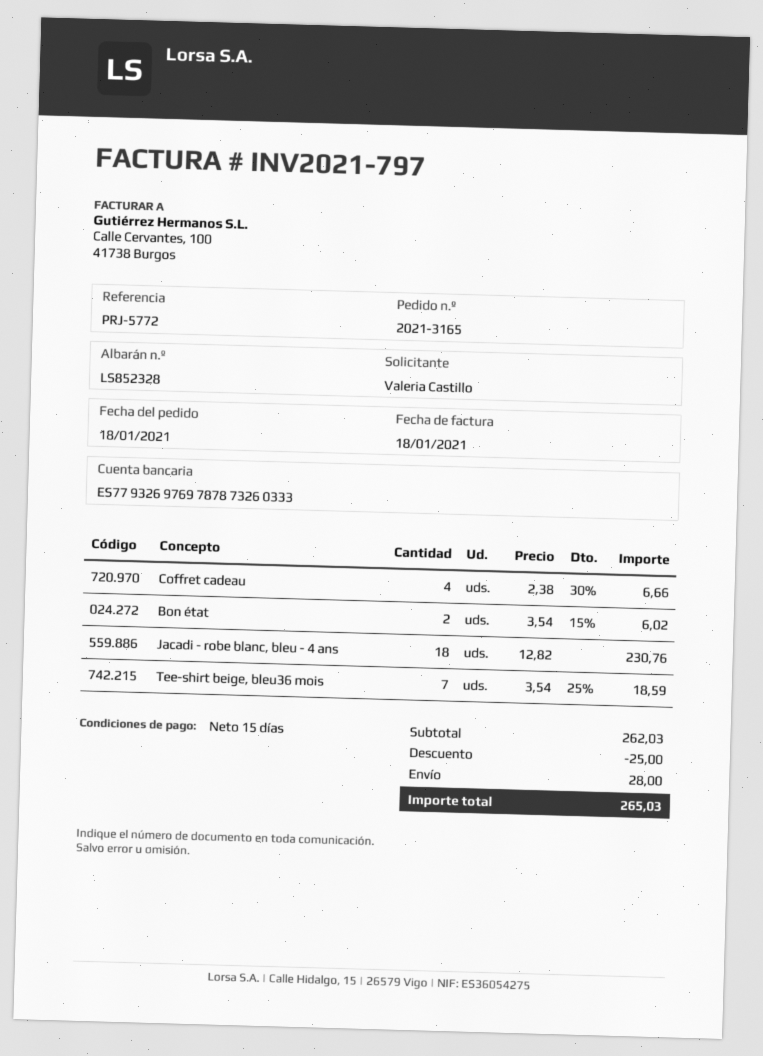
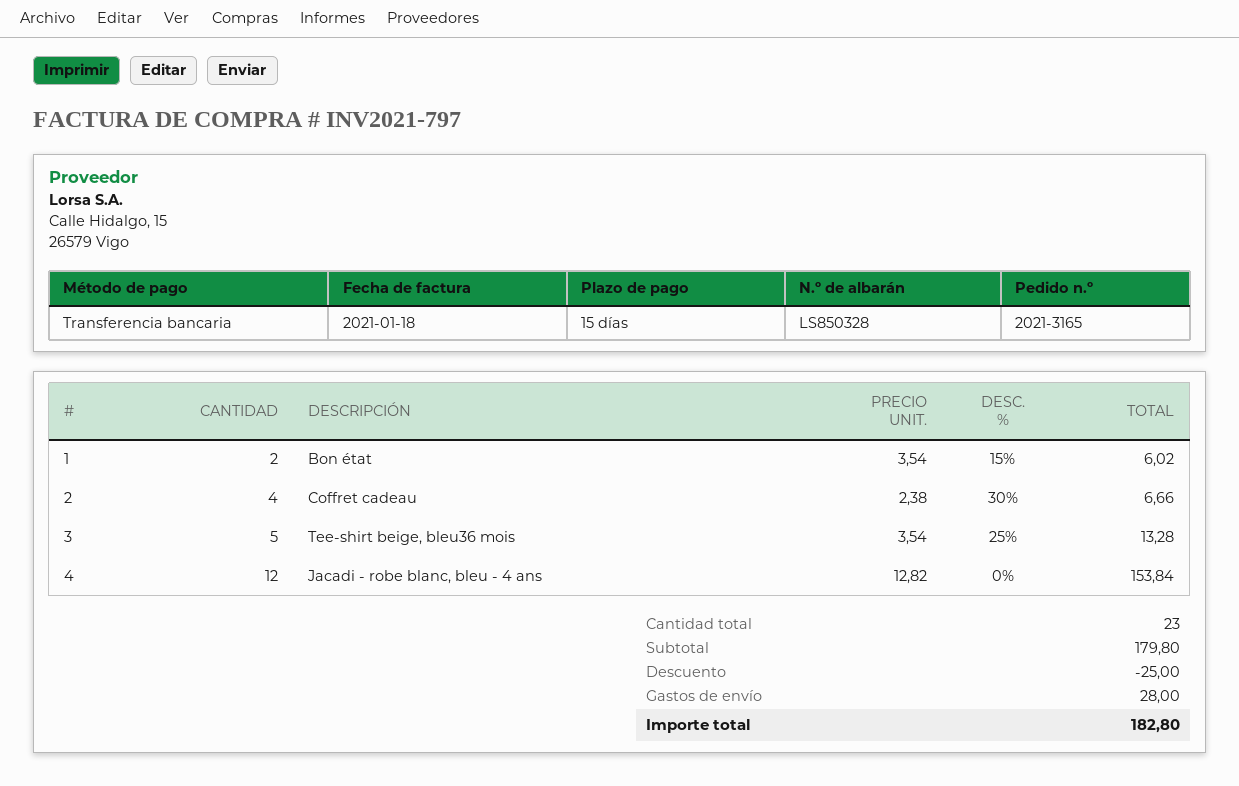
delivery note number: LS852328 -> LS850328
Jacadi - robe blanc, bleu - 4 ans: 18 x 12.82 = 230.76 -> 12 x 12.82 = 153.84
Tee-shirt beige, bleu36 mois: 7 x 3.54 - 25% = 18.59 -> 5 x 3.54 - 25% = 13.28
subtotal: 262.03 -> 179.80
total: 265.03 -> 182.80

